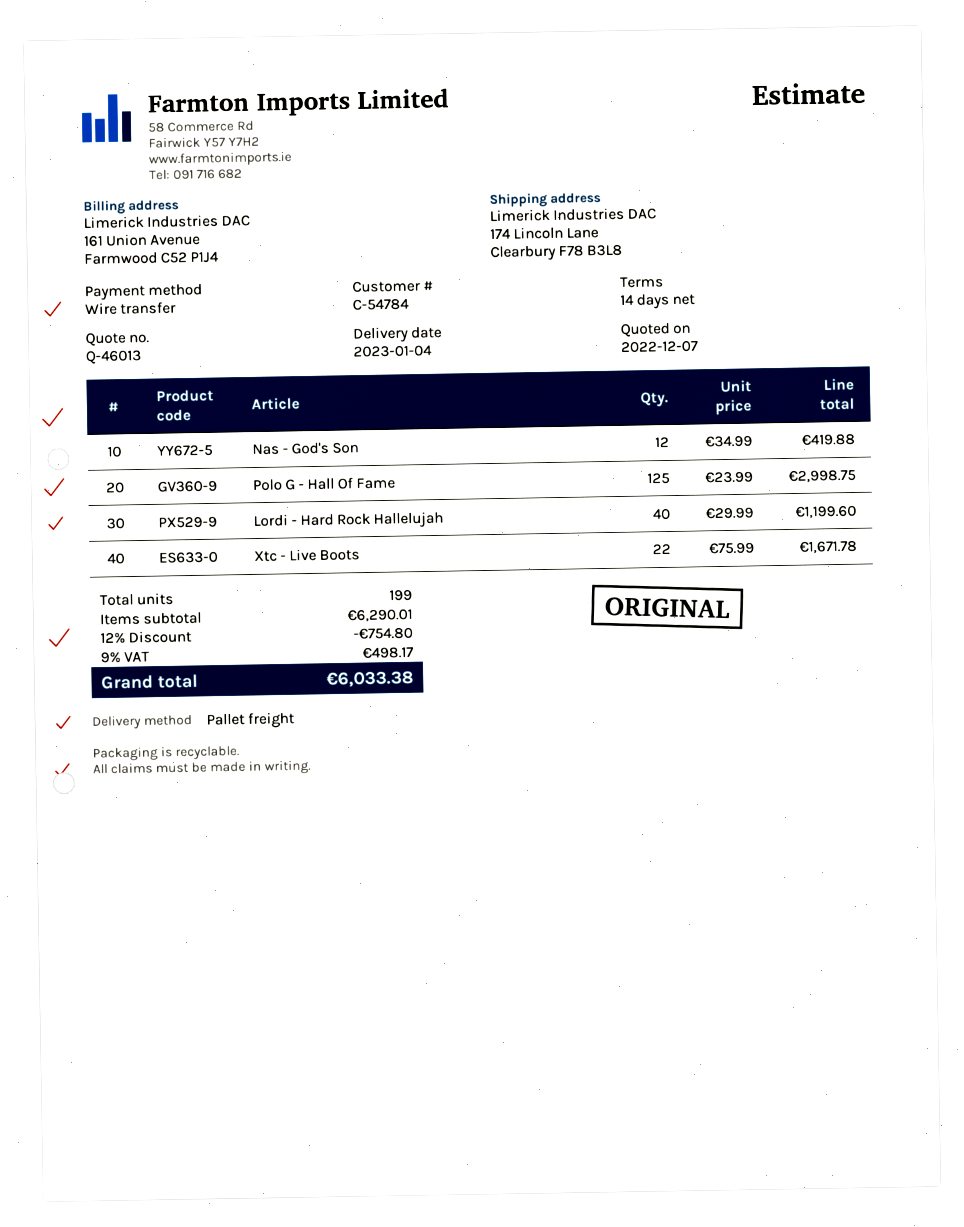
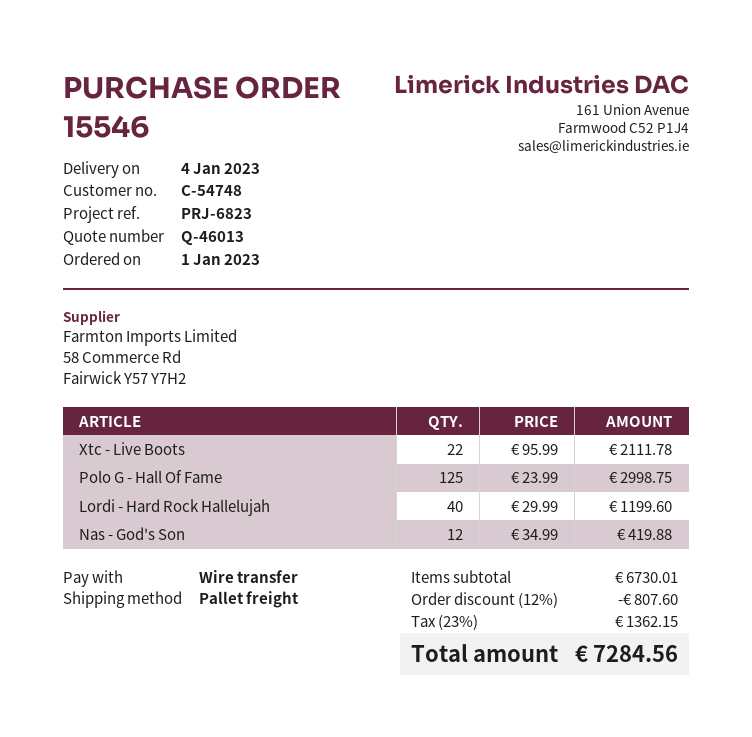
customer number: C-54784 -> C-54748
Xtc - Live Boots: 22 x 75.99 = 1671.78 -> 22 x 95.99 = 2111.78
subtotal: 6290.01 -> 6730.01
discount: 12% = 754.80 -> 12% = 807.60
tax: 9% = 498.17 -> 23% = 1362.15
total: 6033.38 -> 7284.56

